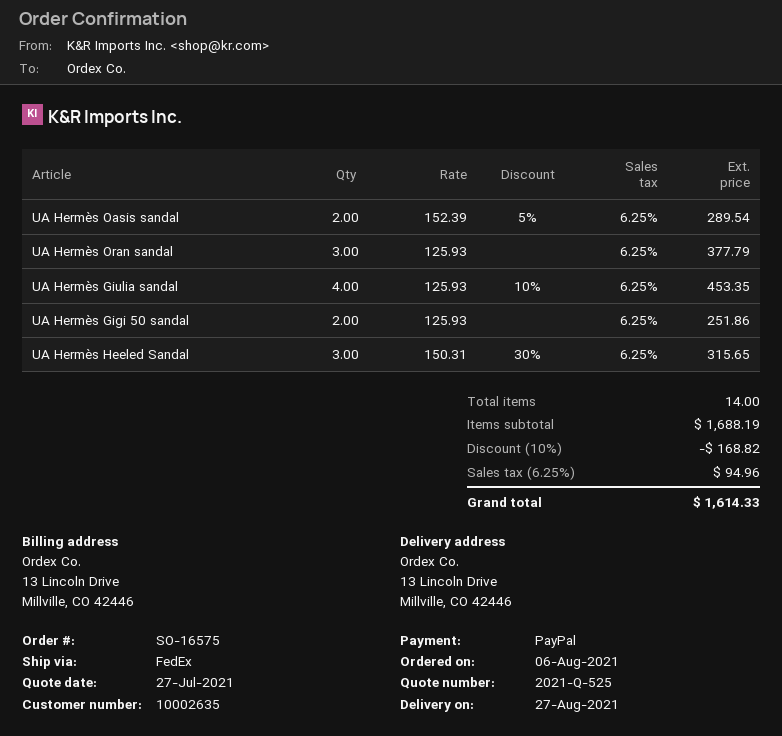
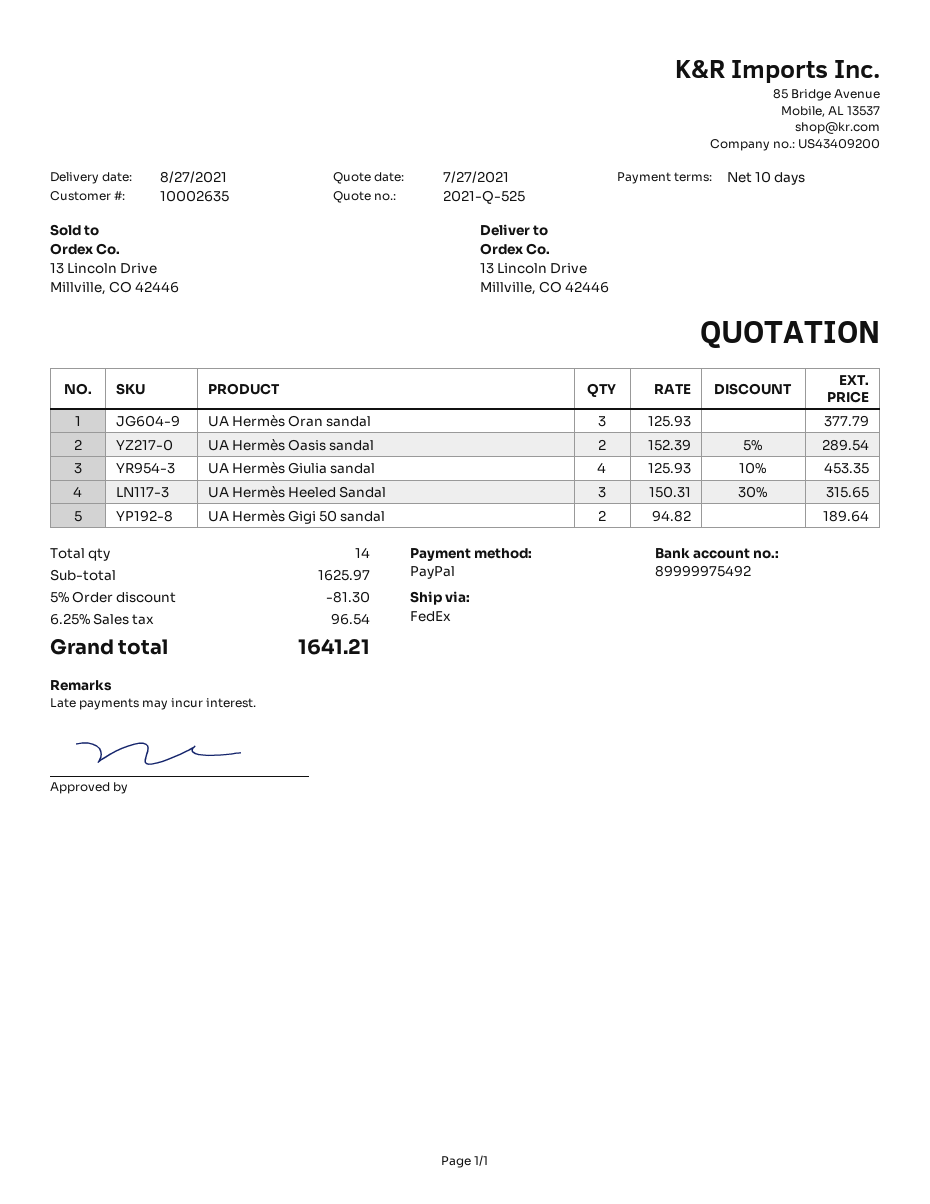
UA Hermès Gigi 50 sandal: 2 x 125.93 = 251.86 -> 2 x 94.82 = 189.64
subtotal: 1688.19 -> 1625.97
discount: 10% = 168.82 -> 5% = 81.30
tax: 6.25% = 94.96 -> 6.25% = 96.54
total: 1614.33 -> 1641.21

